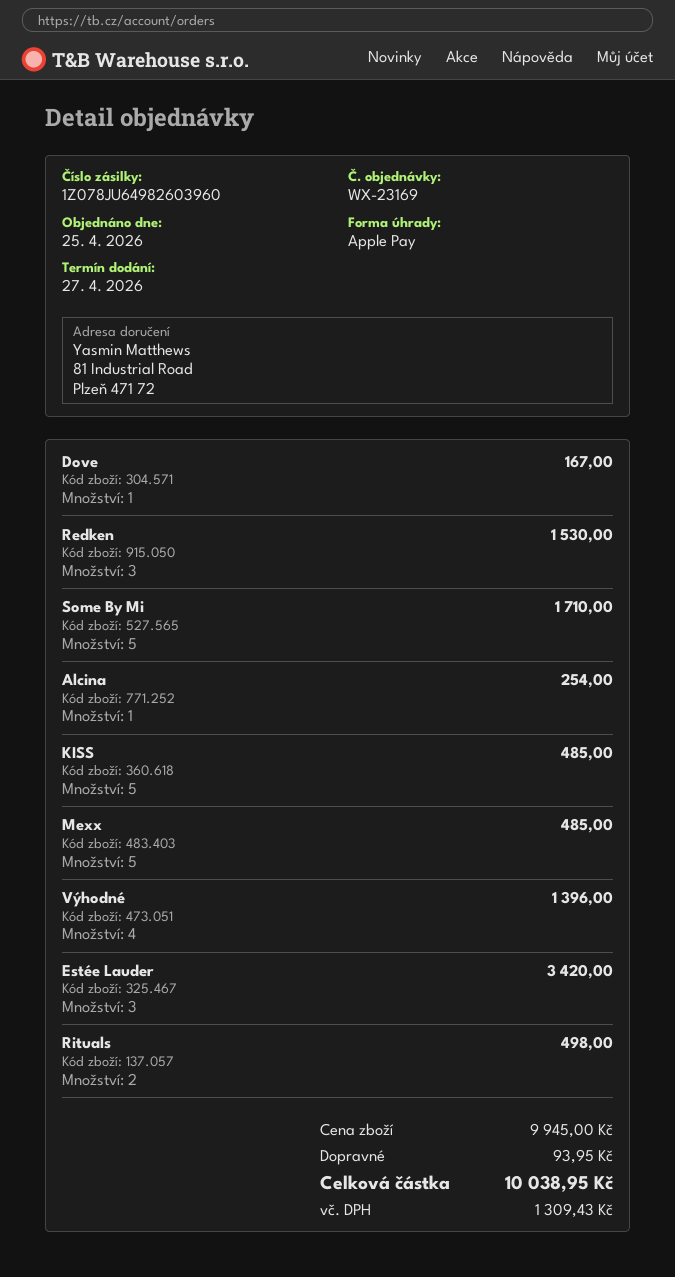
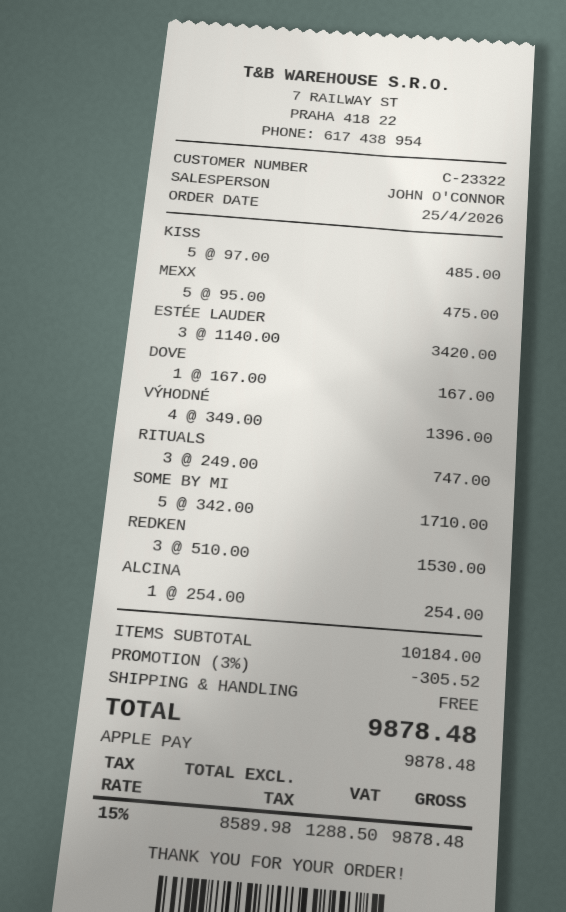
Mexx: 5 for 485.00 -> 5 for 475.00
Rituals: 2 for 498.00 -> 3 for 747.00
subtotal: 9945.00 -> 10184.00
discount: none -> 3% = 305.52
shipping: 93.95 -> 0.00
tax: 1309.43 -> 1288.50
total: 10038.95 -> 9878.48

